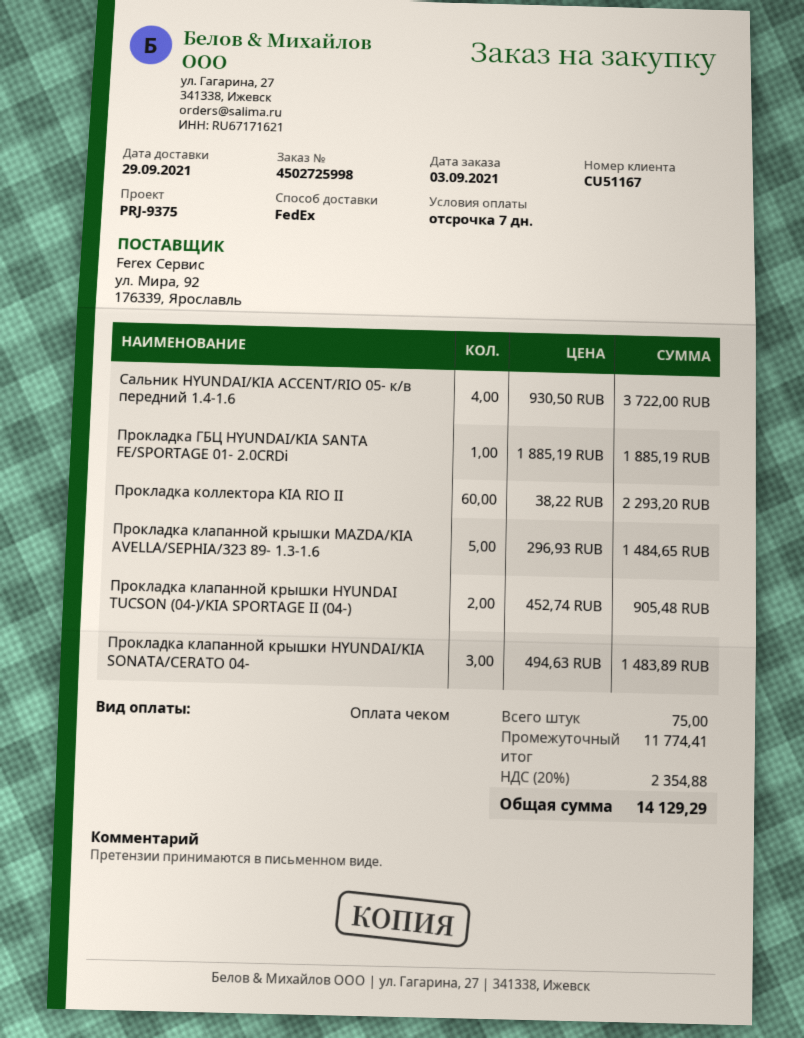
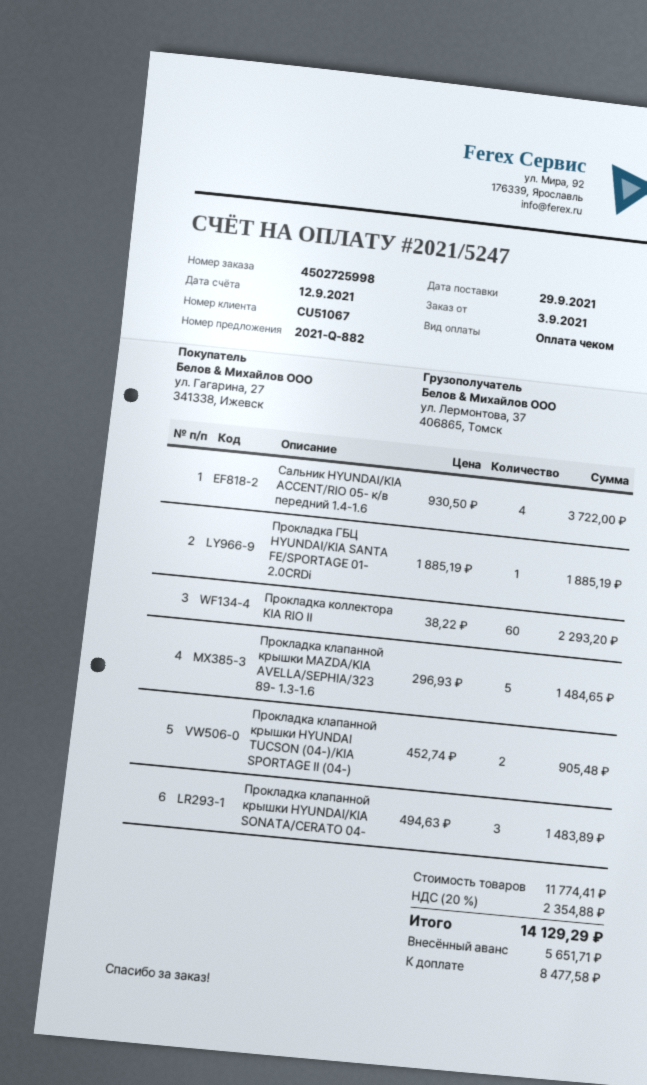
customer number: CU51167 -> CU51067

